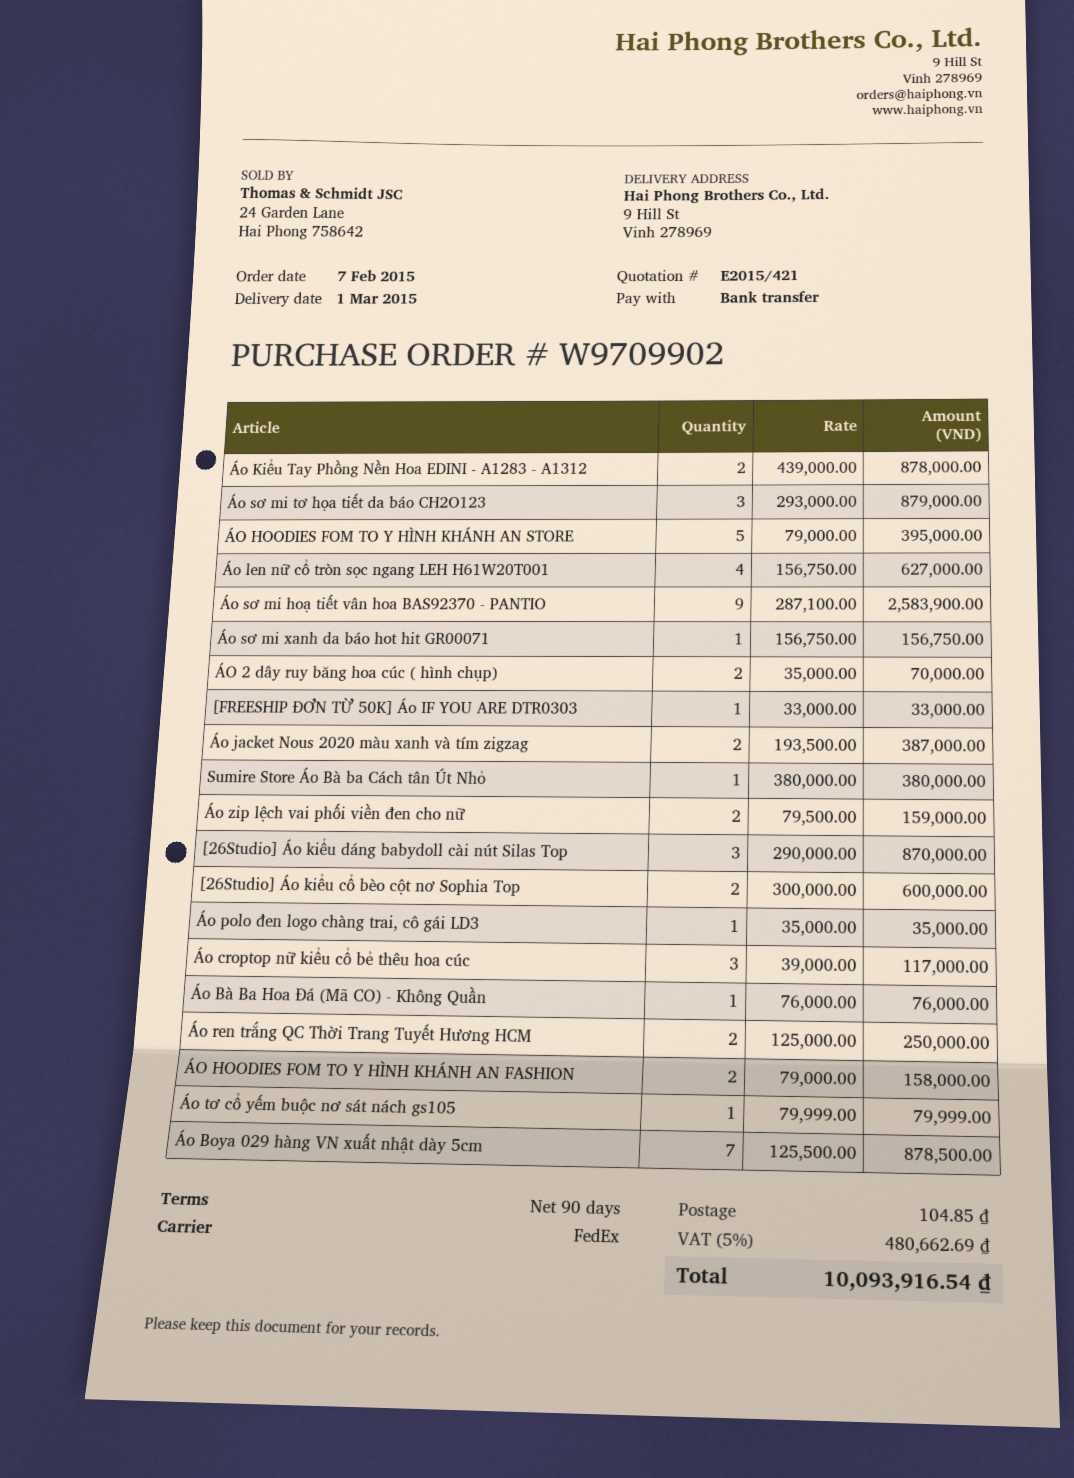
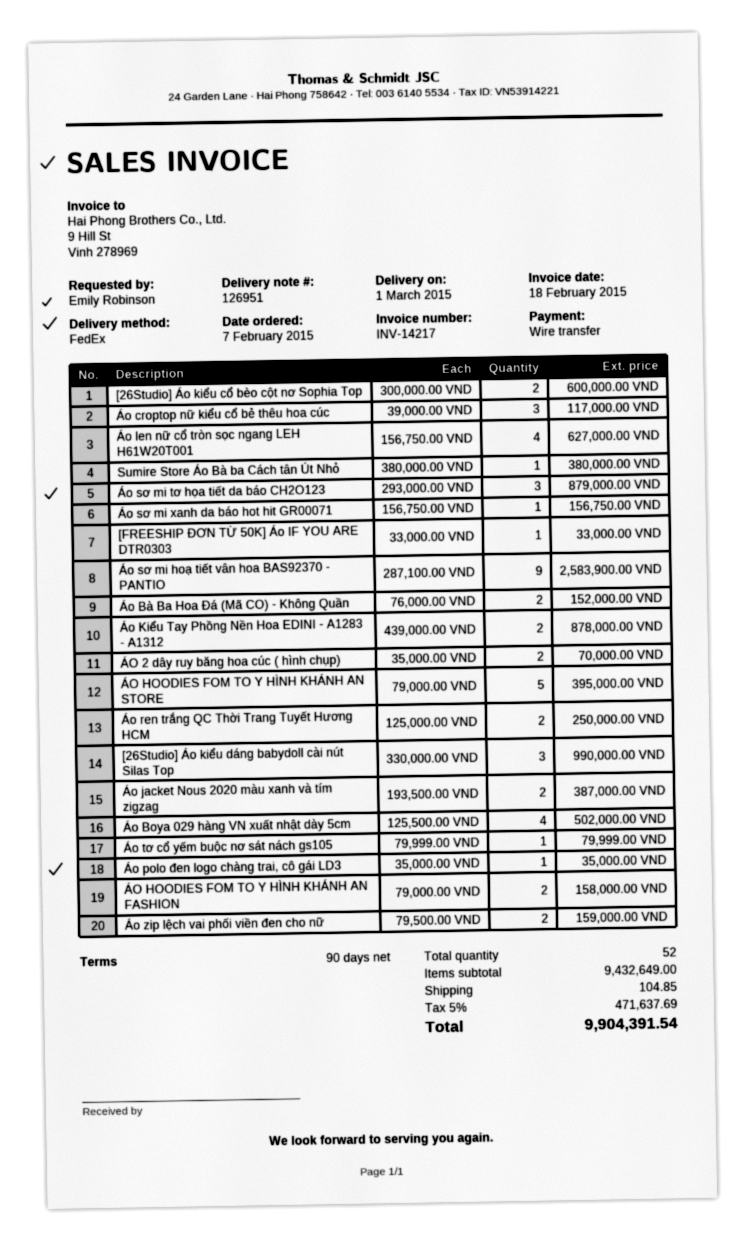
[26Studio] Áo kiểu dáng babydoll cài nút Silas Top: 3 x 290000.00 = 870000.00 -> 3 x 330000.00 = 990000.00
Áo Bà Ba Hoa Đá (Mã CO) - Không Quần: 1 x 76000.00 = 76000.00 -> 2 x 76000.00 = 152000.00
Áo Boya 029 hàng VN xuất nhật dày 5cm: 7 x 125500.00 = 878500.00 -> 4 x 125500.00 = 502000.00
tax: 5% = 480662.69 -> 5% = 471637.69
total: 10093916.54 -> 9904391.54

